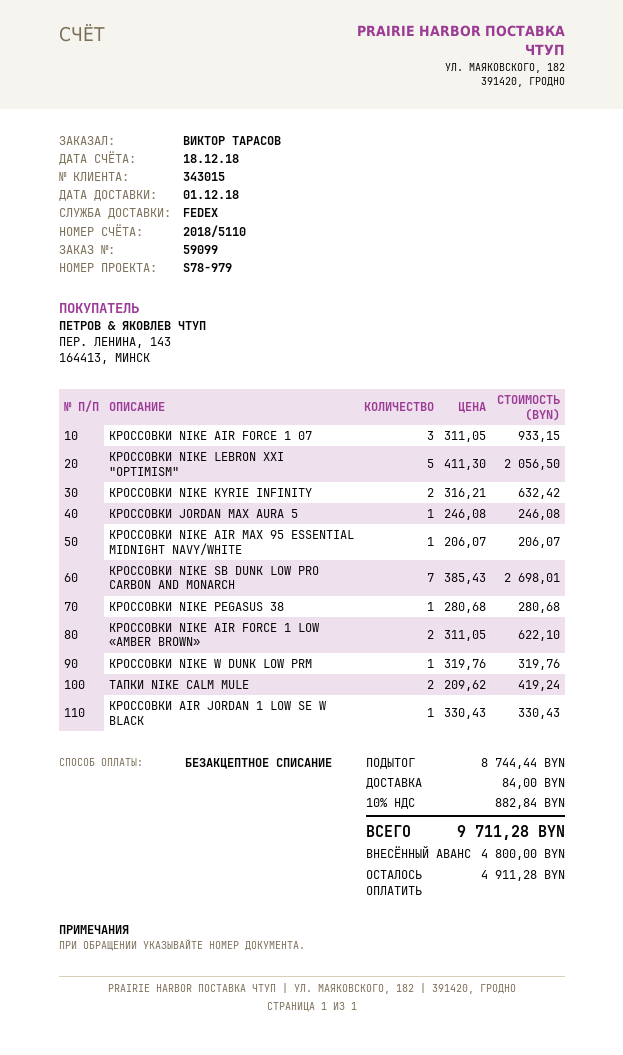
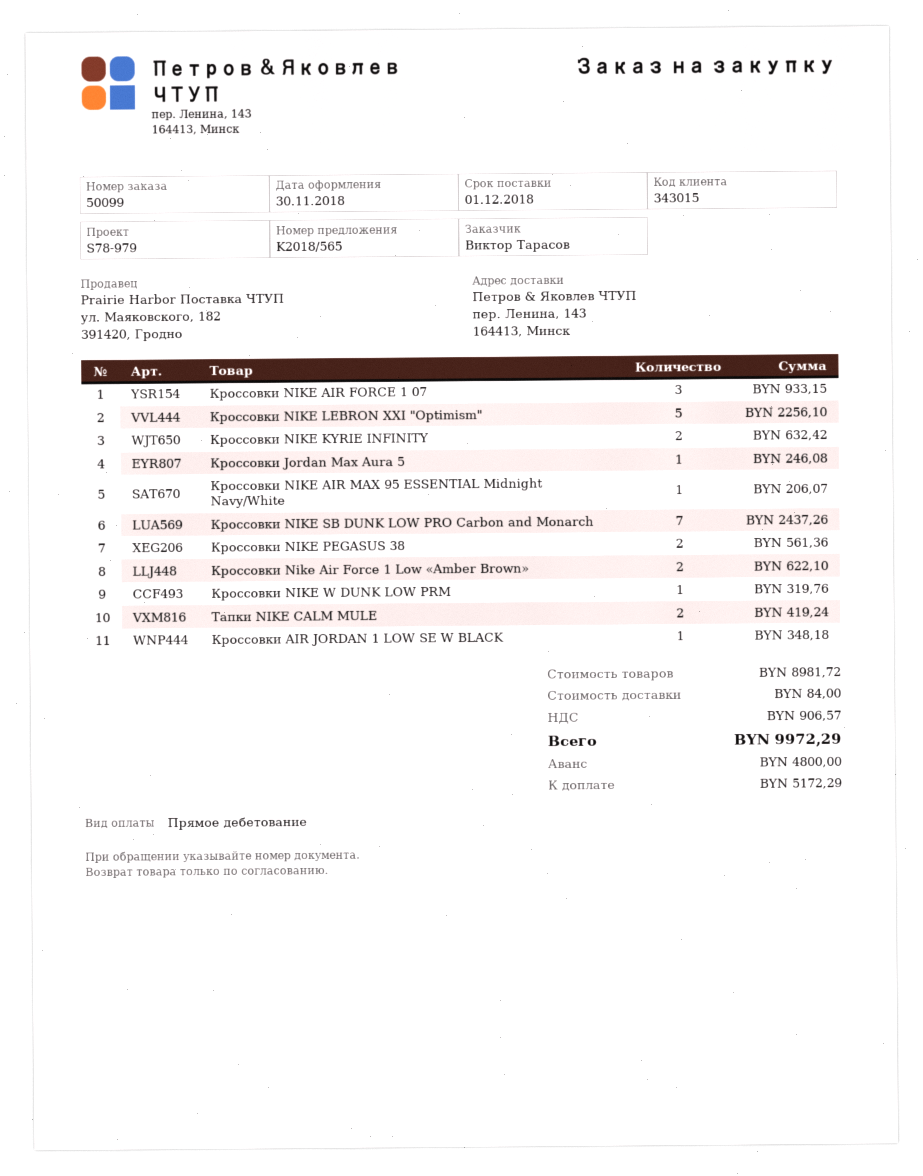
order number: 59099 -> 50099
КРОССОВКИ NIKE LEBRON XXI "OPTIMISM": 5 for 2056.50 -> 5 for 2256.10
КРОССОВКИ NIKE SB DUNK LOW PRO CARBON AND MONARCH: 7 for 2698.01 -> 7 for 2437.26
КРОССОВКИ NIKE PEGASUS 38: 1 for 280.68 -> 2 for 561.36
КРОССОВКИ AIR JORDAN 1 LOW SE W BLACK: 1 for 330.43 -> 1 for 348.18
subtotal: 8744.44 -> 8981.72
tax: 882.84 -> 906.57
total: 9711.28 -> 9972.29
balance: 4911.28 -> 5172.29

